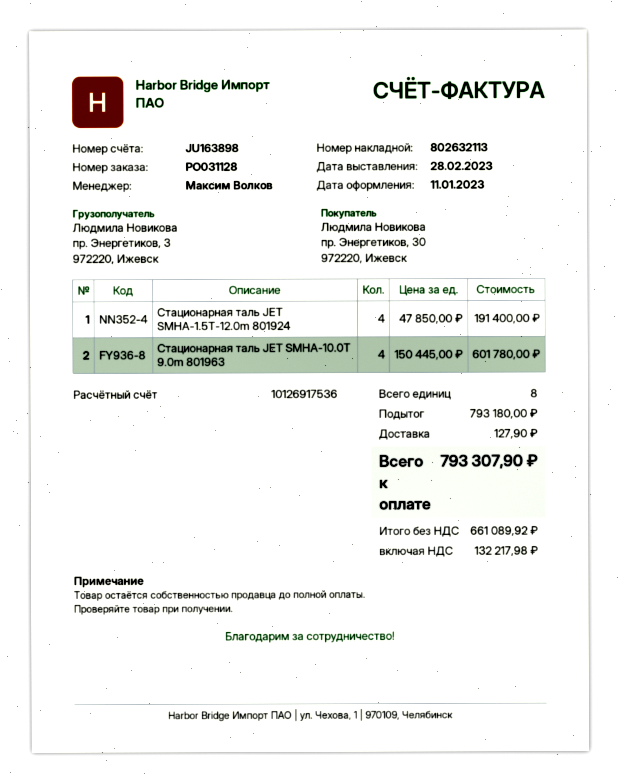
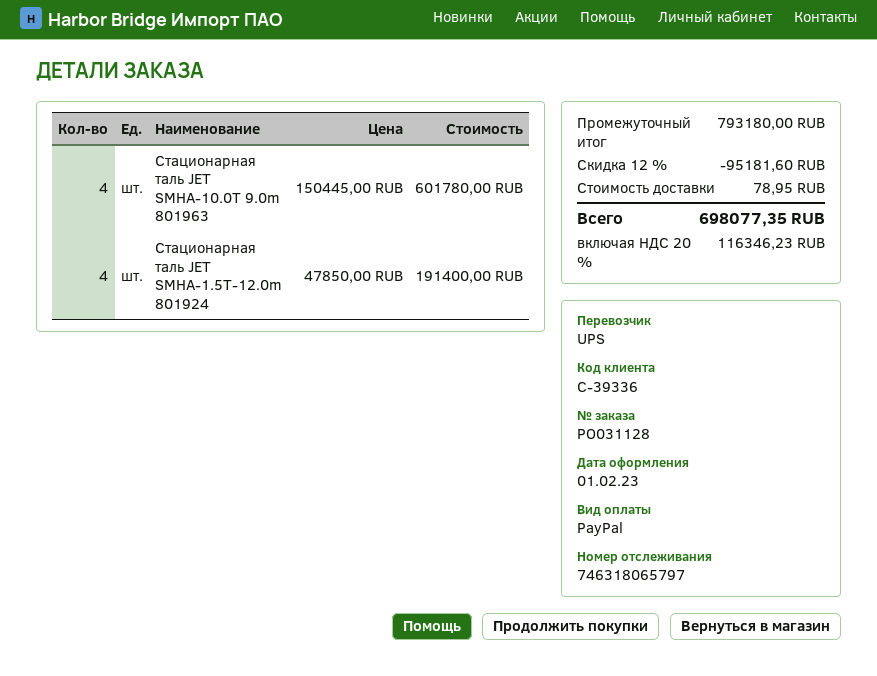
order date: 2023-01-11 -> 2023-02-01
discount: none -> 12% = 95181.60
shipping: 127.90 -> 78.95
tax: 132217.98 -> 116346.23
total: 793307.90 -> 698077.35

